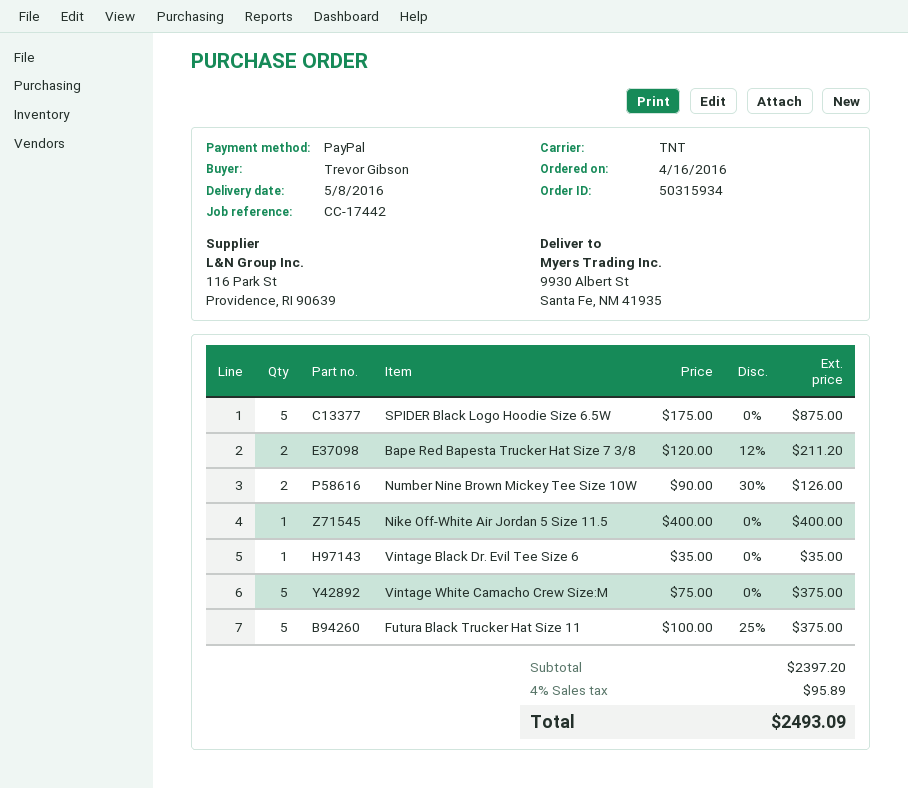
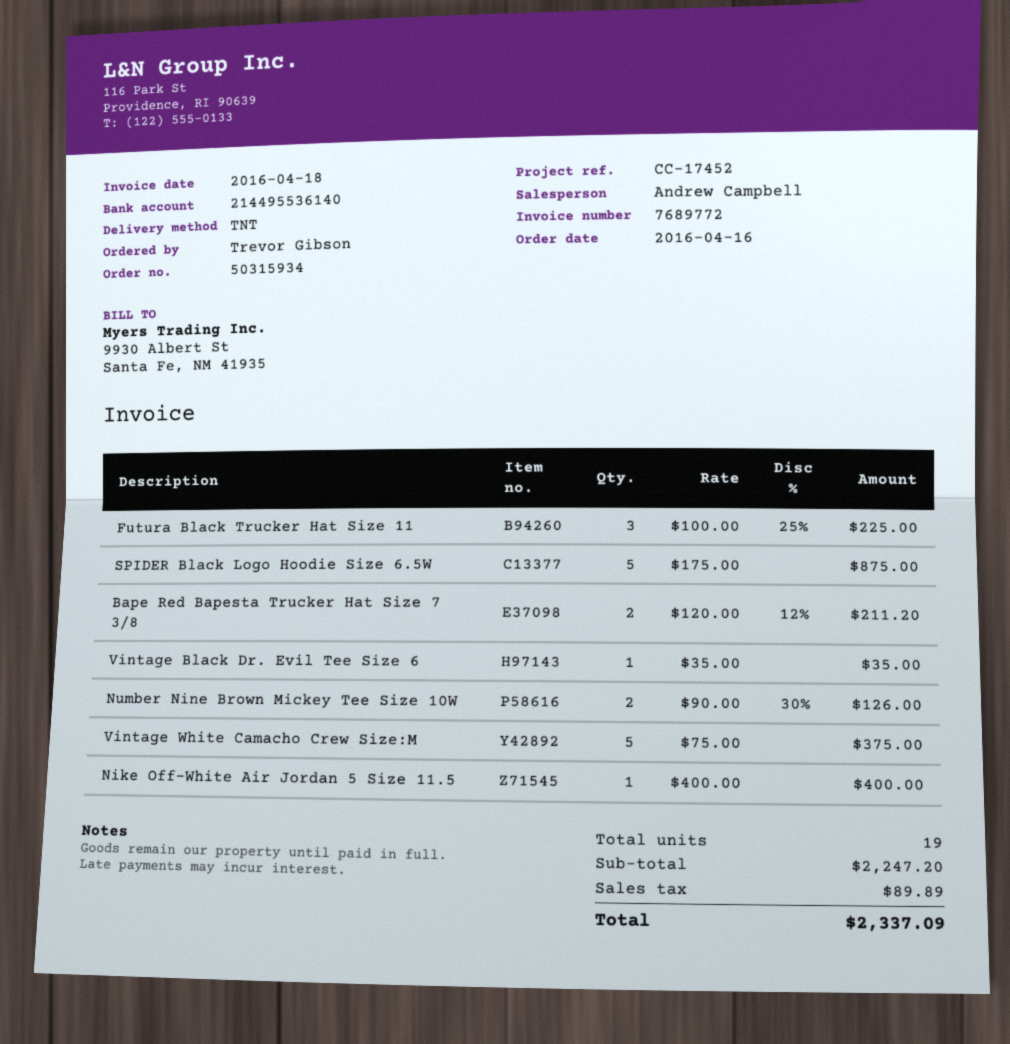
reference: CC-17442 -> CC-17452
Futura Black Trucker Hat Size 11: 5 x 100.00 - 25% = 375.00 -> 3 x 100.00 - 25% = 225.00
subtotal: 2397.20 -> 2247.20
tax: 95.89 -> 89.89
total: 2493.09 -> 2337.09

